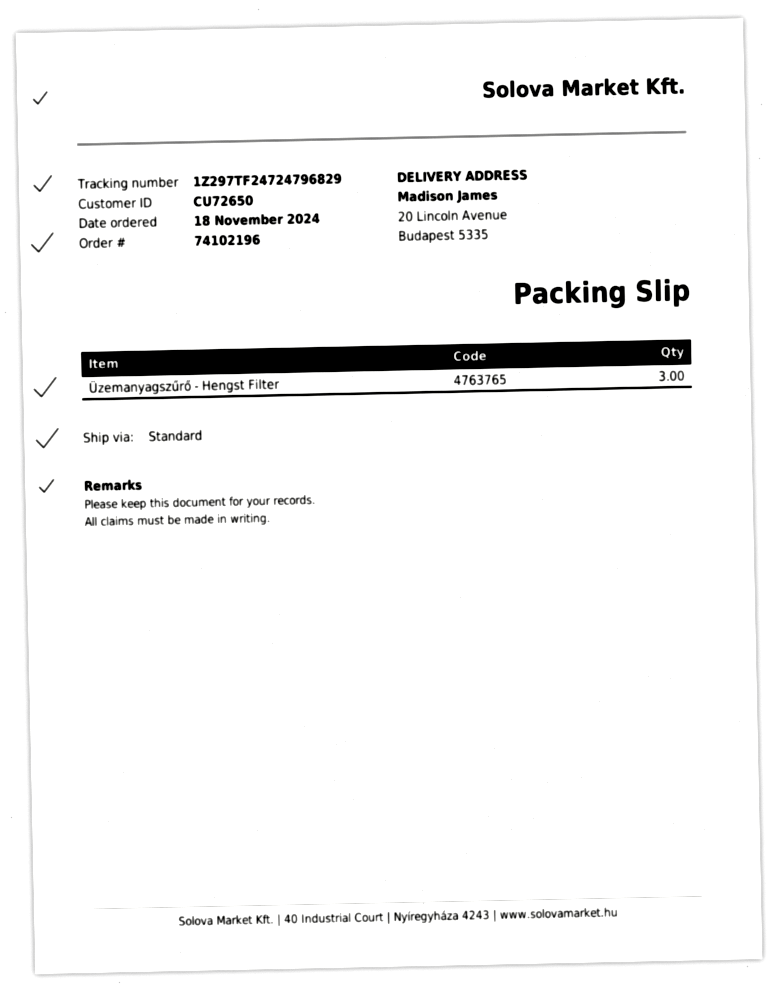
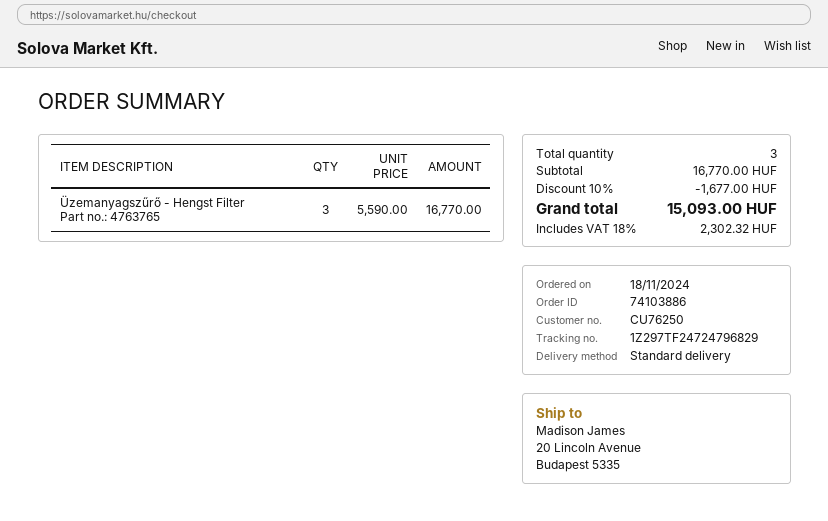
order number: 74102196 -> 74103886
customer number: CU72650 -> CU76250

